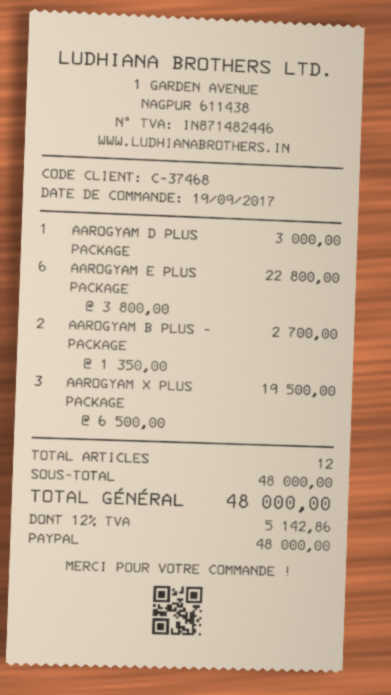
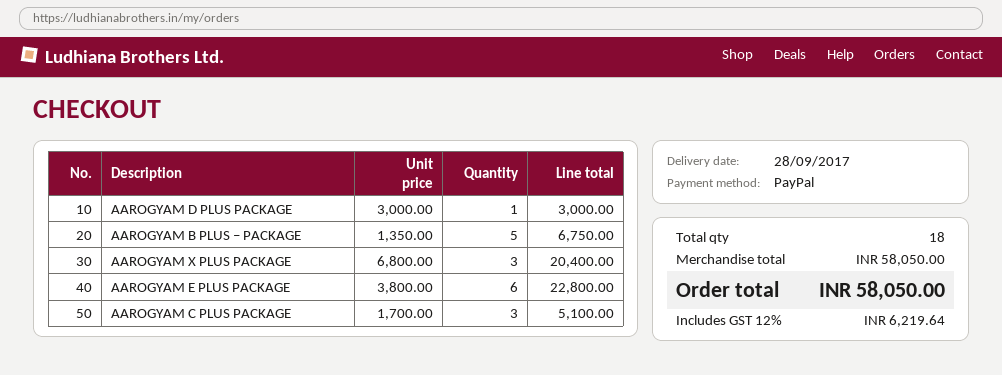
AAROGYAM B PLUS – PACKAGE: 2 x 1350.00 = 2700.00 -> 5 x 1350.00 = 6750.00
AAROGYAM X PLUS PACKAGE: 3 x 6500.00 = 19500.00 -> 3 x 6800.00 = 20400.00
AAROGYAM C PLUS PACKAGE: none -> 3 x 1700.00 = 5100.00
total quantity: 12 -> 18
subtotal: 48000.00 -> 58050.00
tax: 12% = 5142.86 -> 12% = 6219.64
total: 48000.00 -> 58050.00

